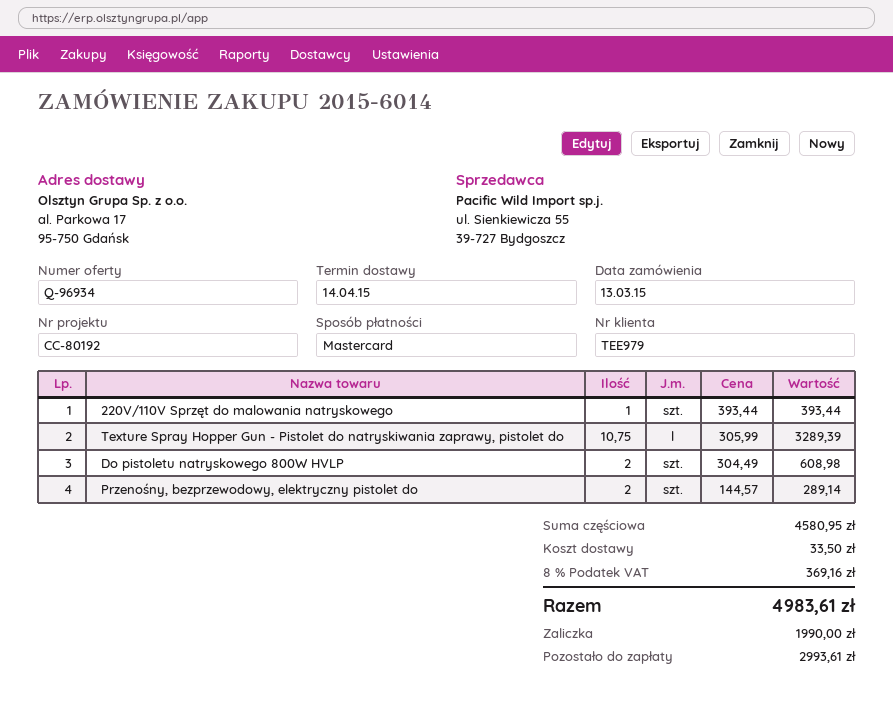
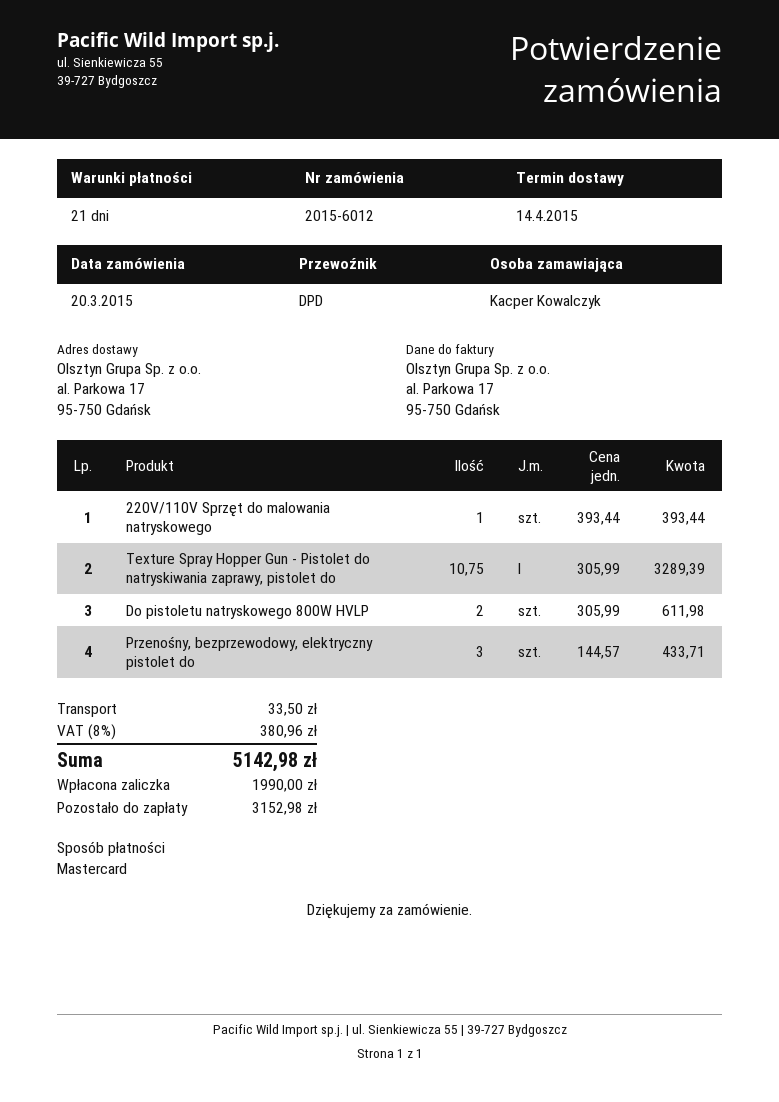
order number: 2015-6014 -> 2015-6012
order date: 2015-03-13 -> 2015-03-20
Do pistoletu natryskowego 800W HVLP: 2 x 304.49 = 608.98 -> 2 x 305.99 = 611.98
Przenośny, bezprzewodowy, elektryczny pistolet do: 2 x 144.57 = 289.14 -> 3 x 144.57 = 433.71
tax: 8% = 369.16 -> 8% = 380.96
total: 4983.61 -> 5142.98
balance: 2993.61 -> 3152.98

